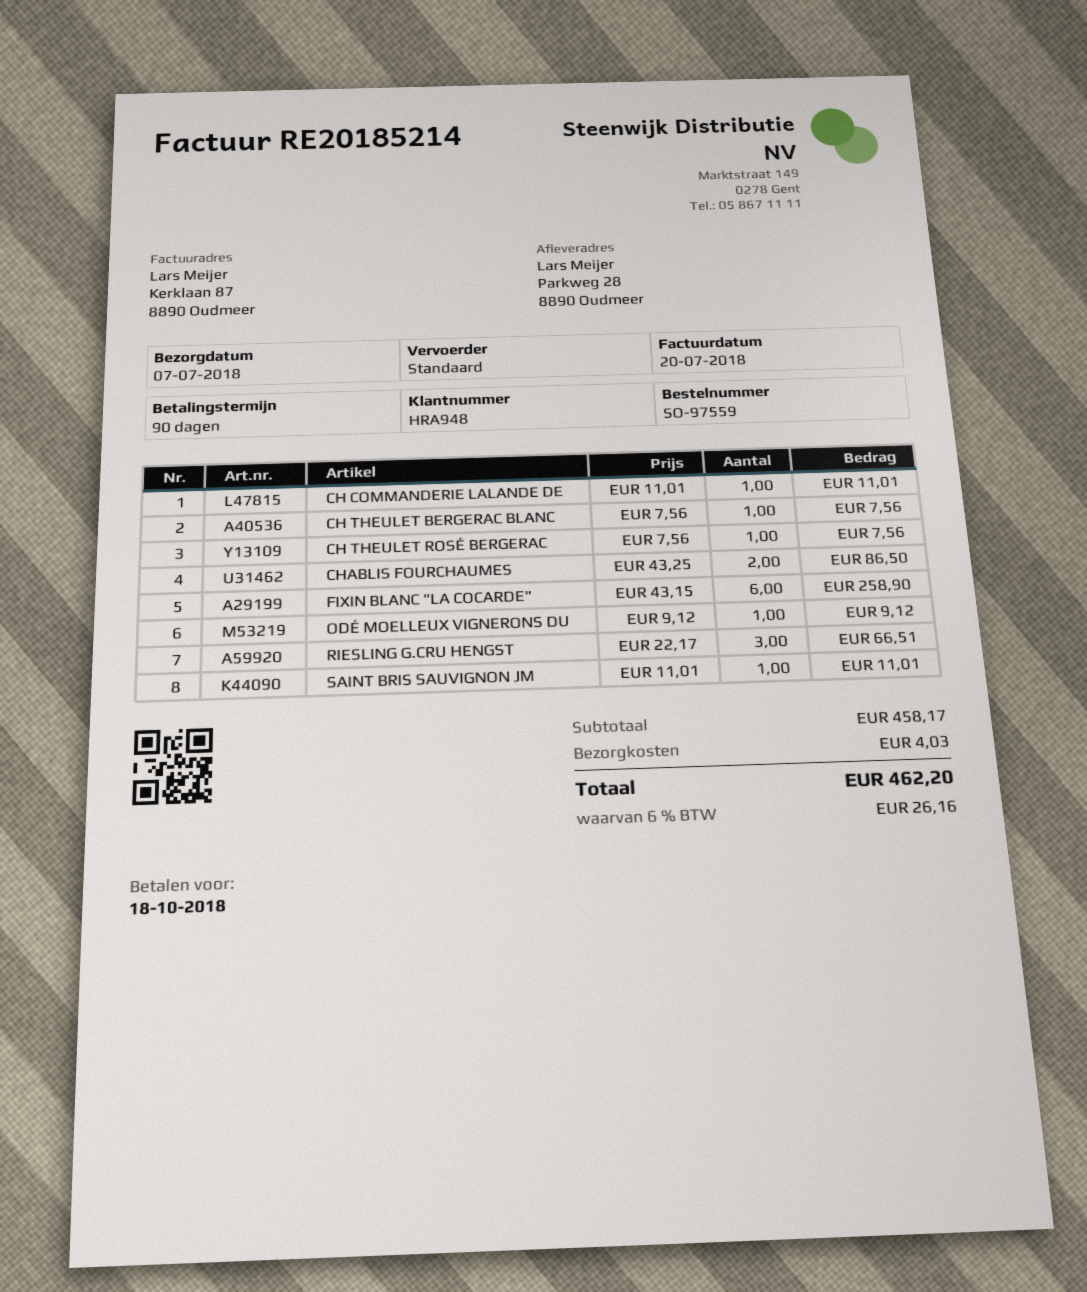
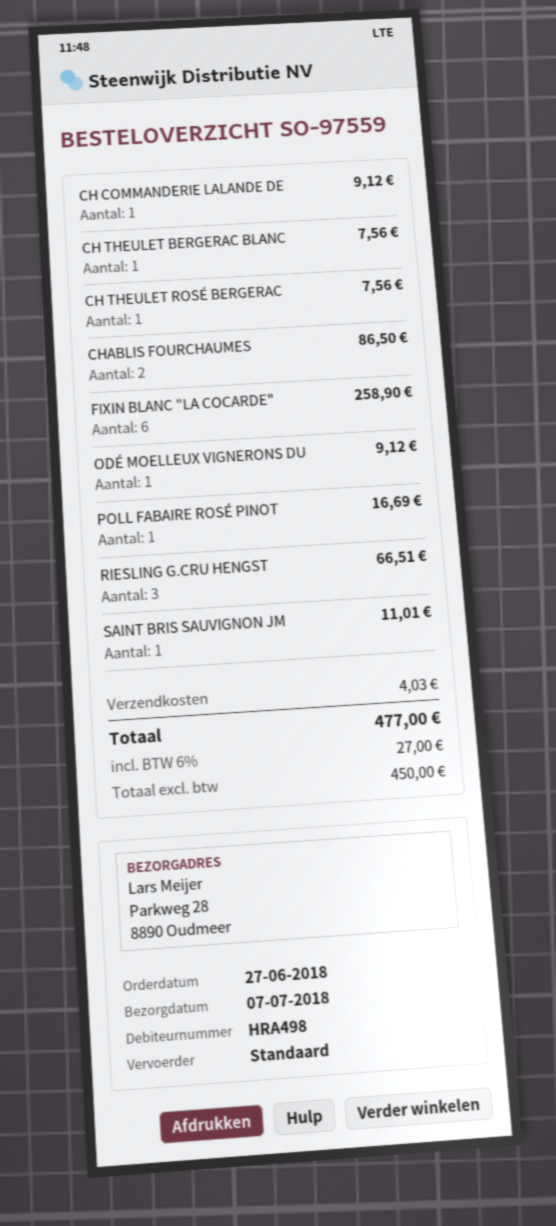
customer number: HRA948 -> HRA498
CH COMMANDERIE LALANDE DE: 1 for 11.01 -> 1 for 9.12
POLL FABAIRE ROSÉ PINOT: none -> 1 for 16.69
tax: 6% = 26.16 -> 6% = 27.00
total: 462.20 -> 477.00

